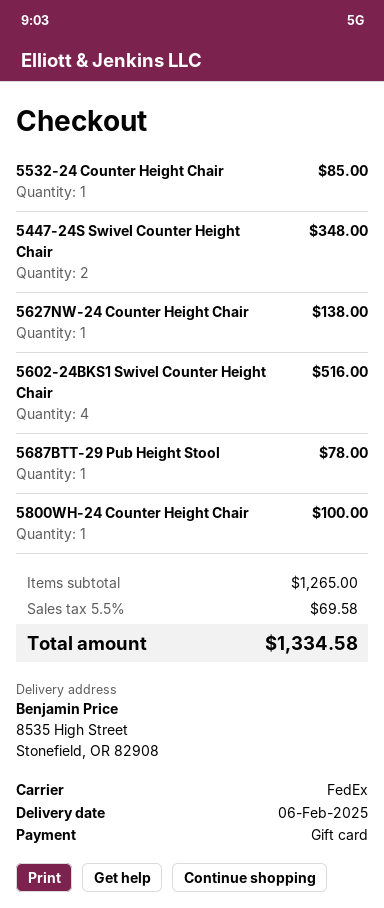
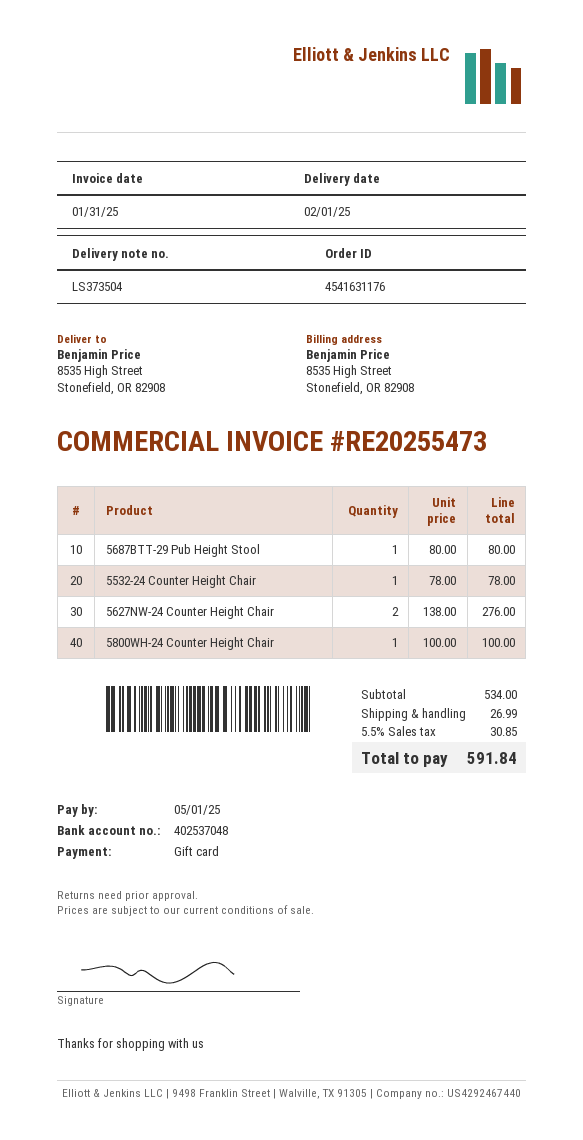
delivery date: 2025-02-06 -> 2025-02-01
5532-24 Counter Height Chair: 1 for 85.00 -> 1 for 78.00
5447-24S Swivel Counter Height Chair: 2 for 348.00 -> none
5627NW-24 Counter Height Chair: 1 for 138.00 -> 2 for 276.00
5602-24BKS1 Swivel Counter Height Chair: 4 for 516.00 -> none
5687BTT-29 Pub Height Stool: 1 for 78.00 -> 1 for 80.00
subtotal: 1265.00 -> 534.00
shipping: none -> 26.99
tax: 5.5% = 69.58 -> 5.5% = 30.85
total: 1334.58 -> 591.84

